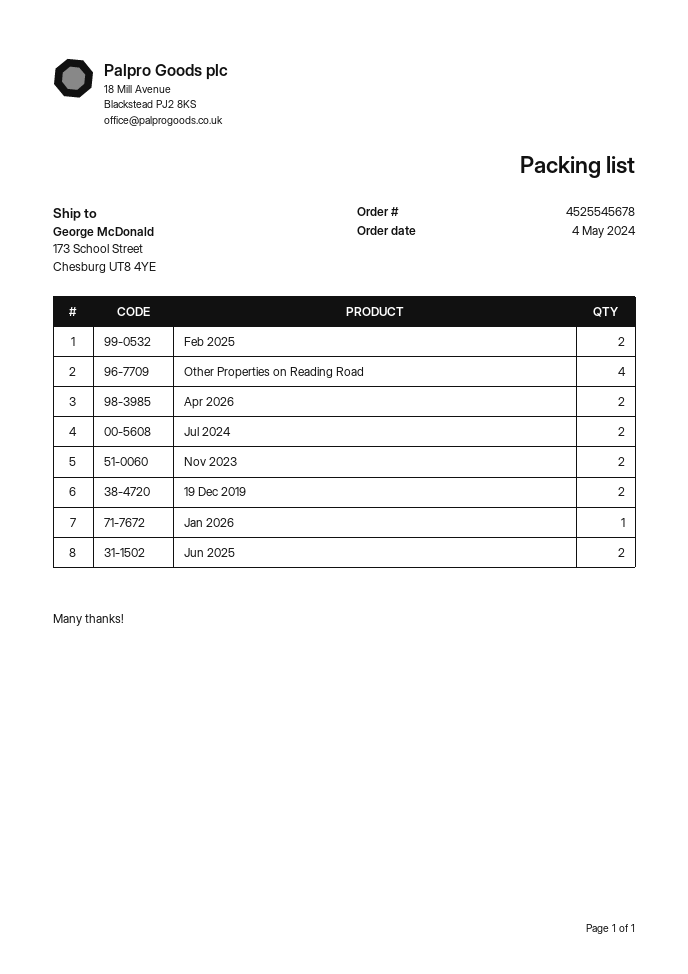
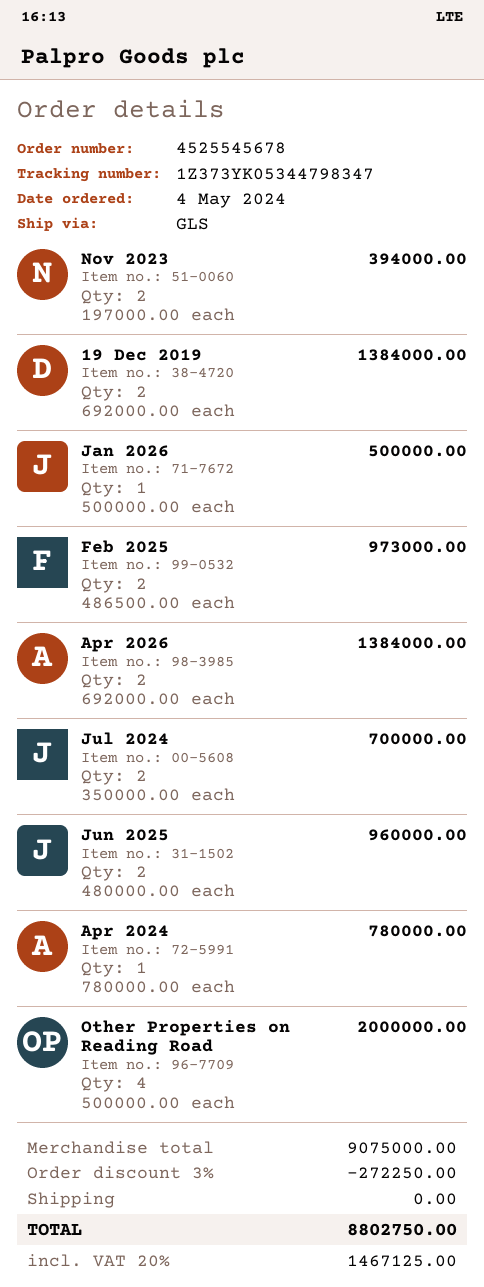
Apr 2024: none -> 1

